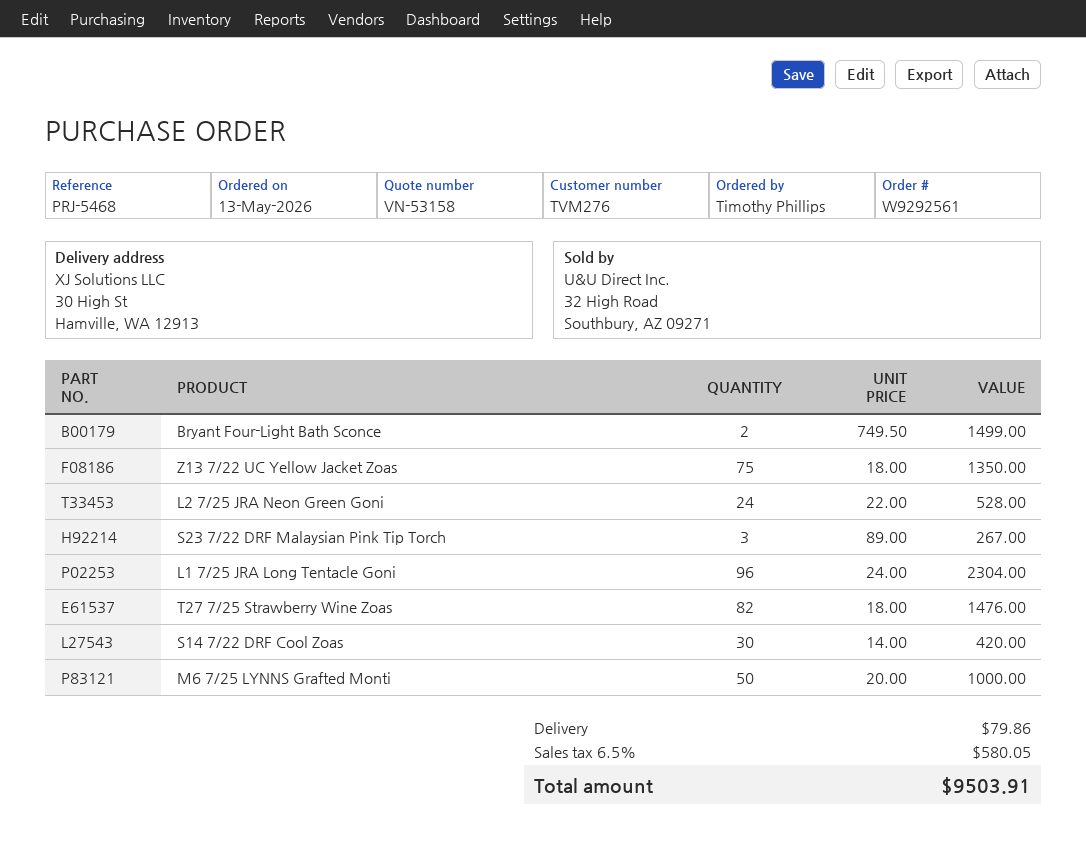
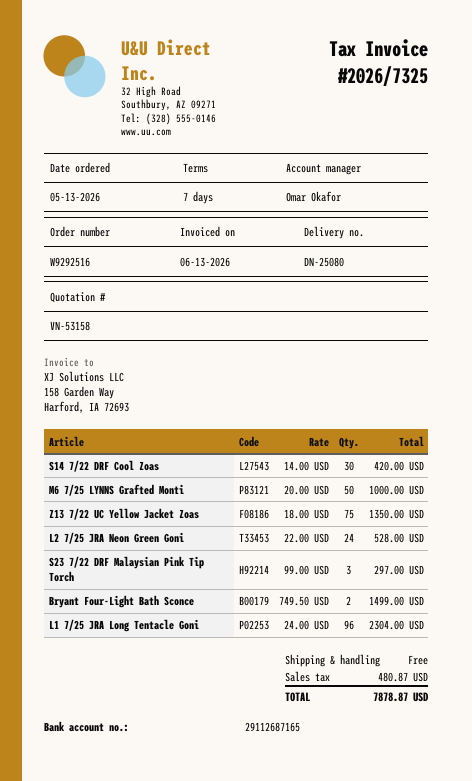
order number: W9292561 -> W9292516
S23 7/22 DRF Malaysian Pink Tip Torch: 3 x 89.00 = 267.00 -> 3 x 99.00 = 297.00
T27 7/25 Strawberry Wine Zoas: 82 x 18.00 = 1476.00 -> none
shipping: 79.86 -> 0.00
tax: 580.05 -> 480.87
total: 9503.91 -> 7878.87

